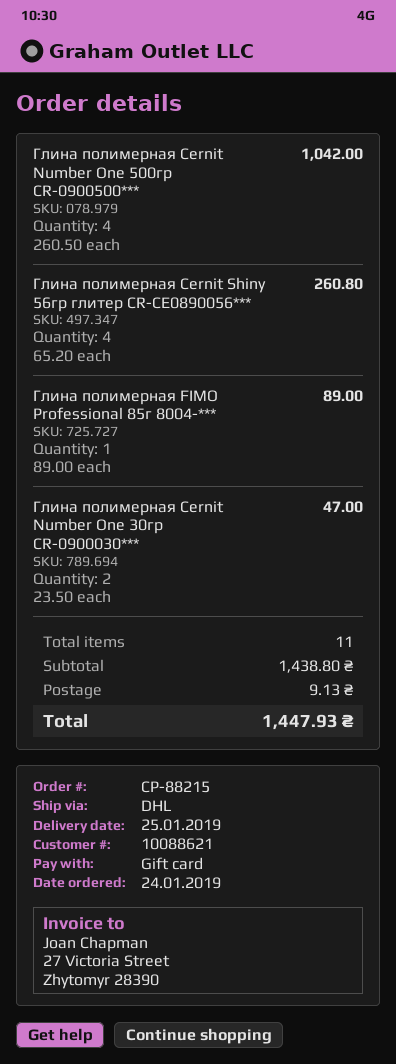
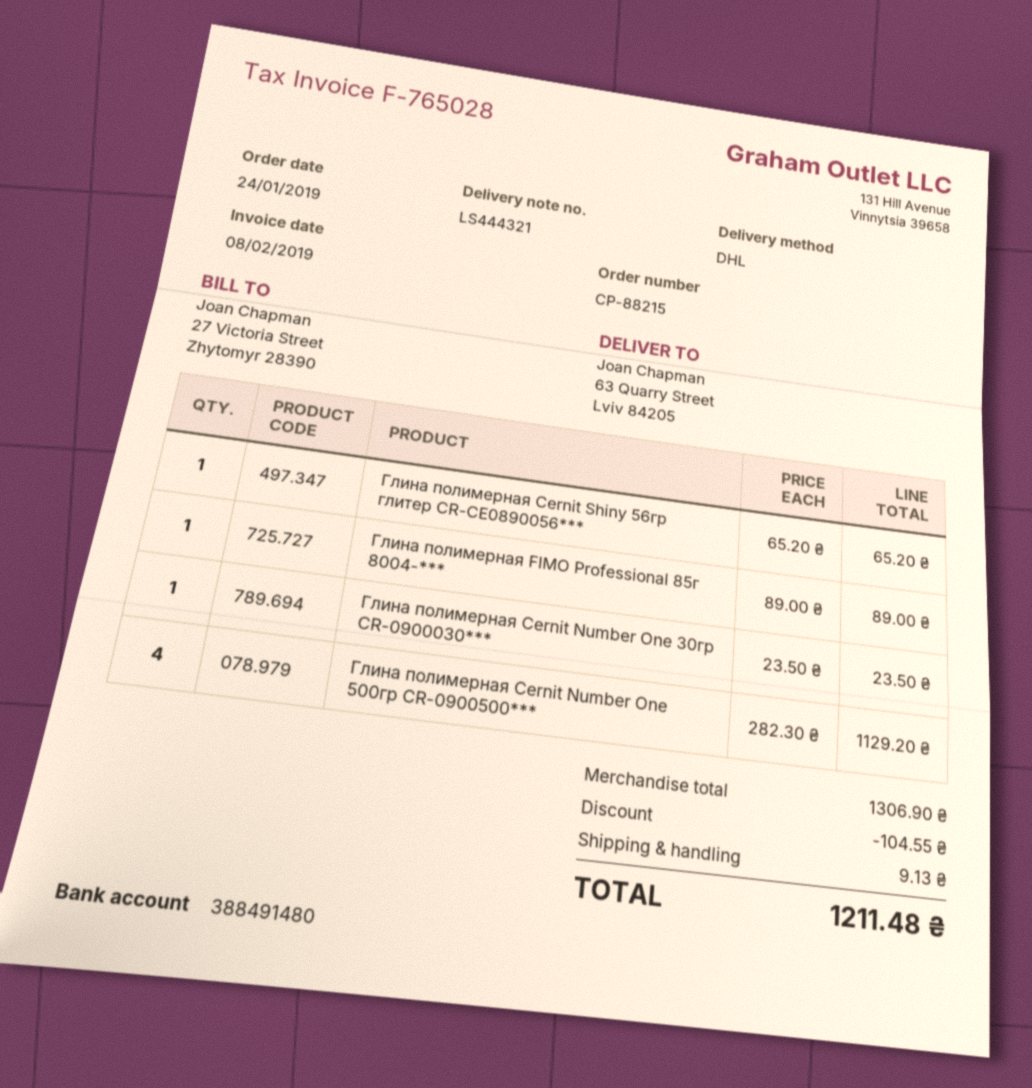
Глина полимерная Cernit Number One 500гр CR-0900500***: 4 x 260.50 = 1042.00 -> 4 x 282.30 = 1129.20
Глина полимерная Cernit Shiny 56гр глитер CR-CE0890056***: 4 x 65.20 = 260.80 -> 1 x 65.20 = 65.20
Глина полимерная Cernit Number One 30гр CR-0900030***: 2 x 23.50 = 47.00 -> 1 x 23.50 = 23.50
subtotal: 1438.80 -> 1306.90
discount: none -> 104.55
total: 1447.93 -> 1211.48

